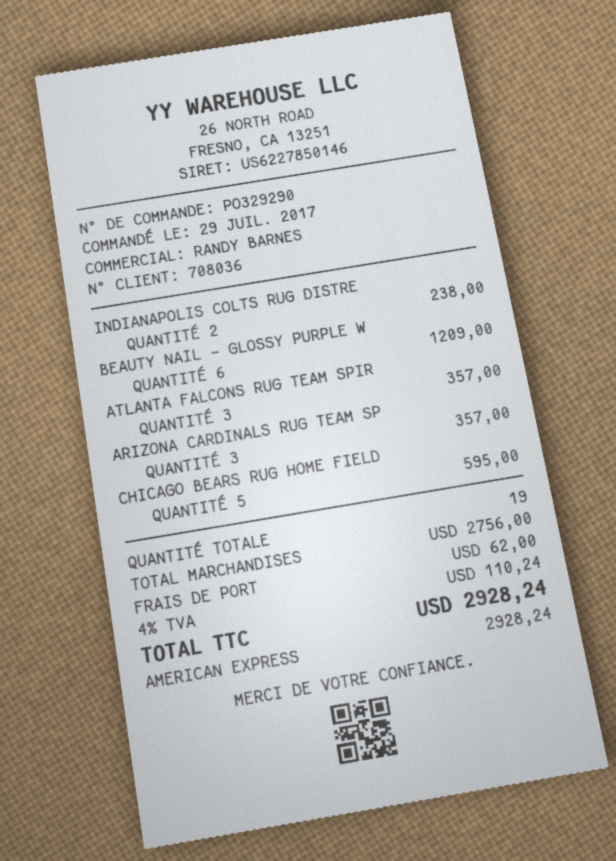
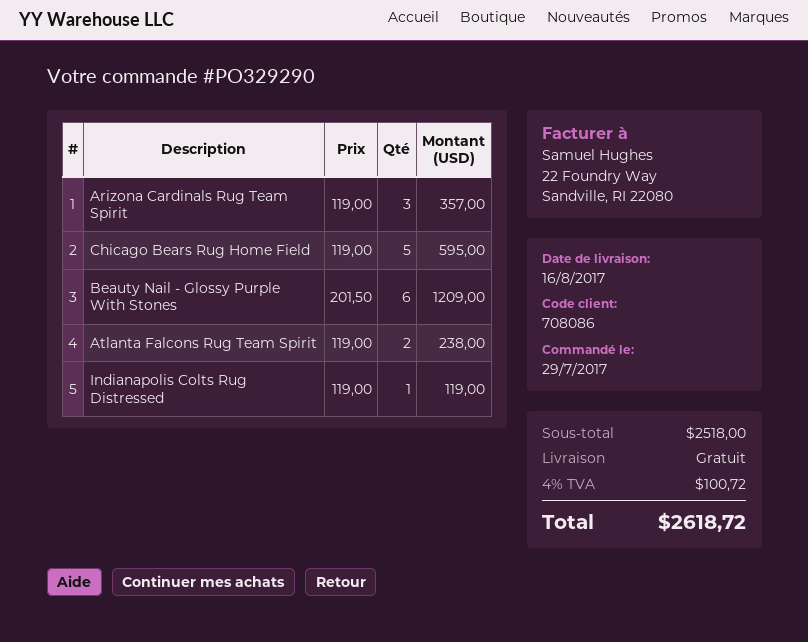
customer number: 708036 -> 708086
INDIANAPOLIS COLTS RUG DISTRE: 2 for 238.00 -> 1 for 119.00
ATLANTA FALCONS RUG TEAM SPIR: 3 for 357.00 -> 2 for 238.00
subtotal: 2756.00 -> 2518.00
shipping: 62.00 -> 0.00
tax: 4% = 110.24 -> 4% = 100.72
total: 2928.24 -> 2618.72

